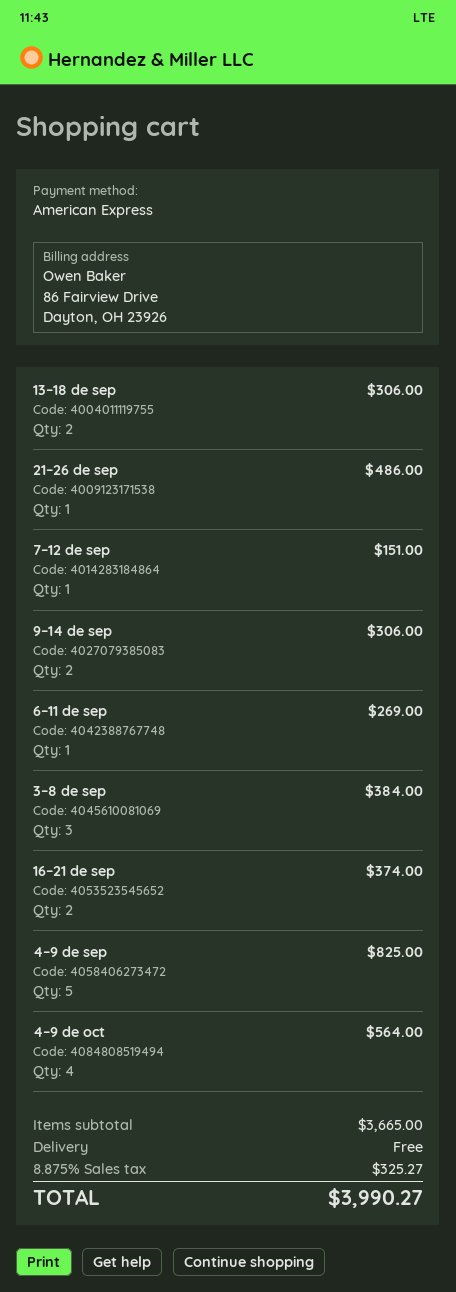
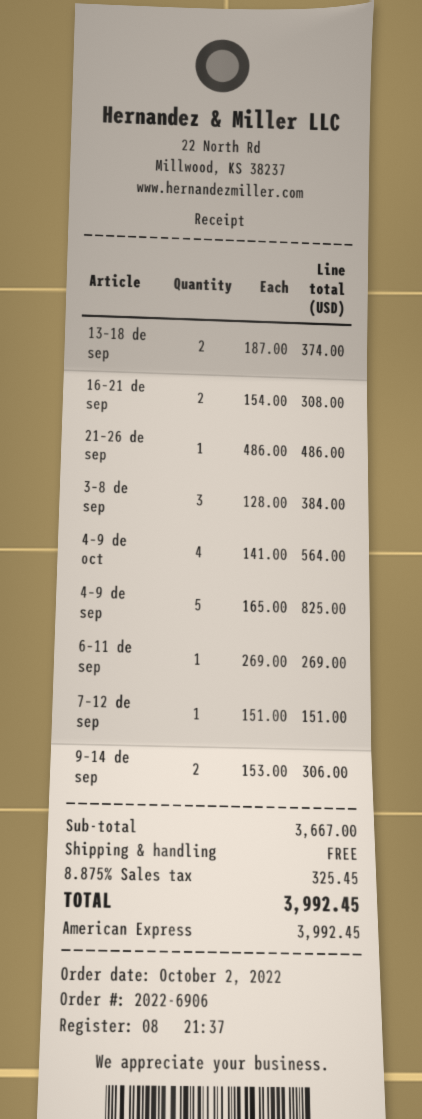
13–18 de sep: 2 for 306.00 -> 2 for 374.00
16–21 de sep: 2 for 374.00 -> 2 for 308.00
subtotal: 3665.00 -> 3667.00
tax: 8.875% = 325.27 -> 8.875% = 325.45
total: 3990.27 -> 3992.45

